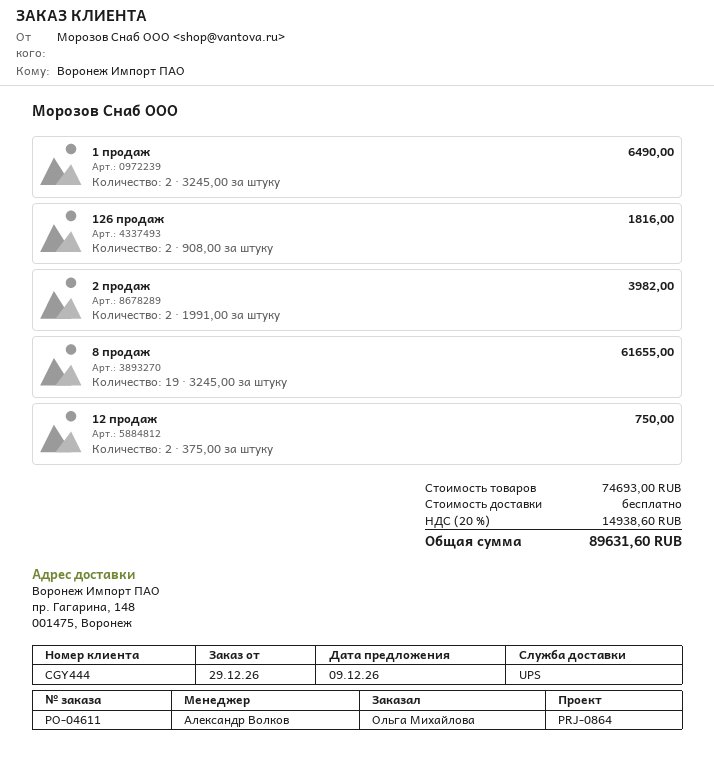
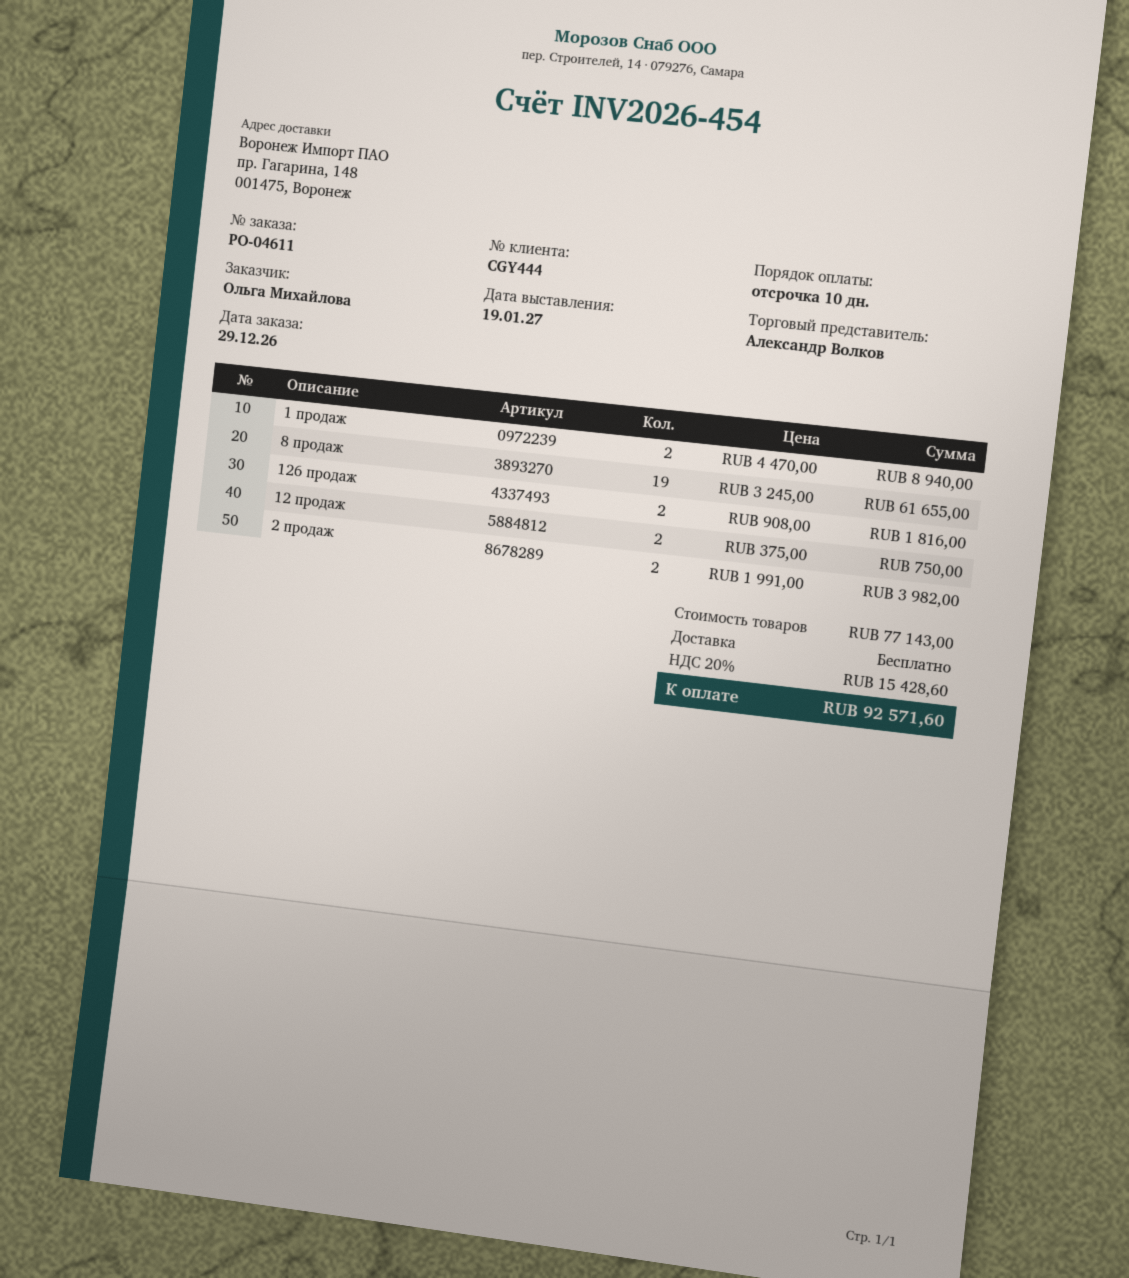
1 продаж: 2 x 3245.00 = 6490.00 -> 2 x 4470.00 = 8940.00
subtotal: 74693.00 -> 77143.00
tax: 20% = 14938.60 -> 20% = 15428.60
total: 89631.60 -> 92571.60

